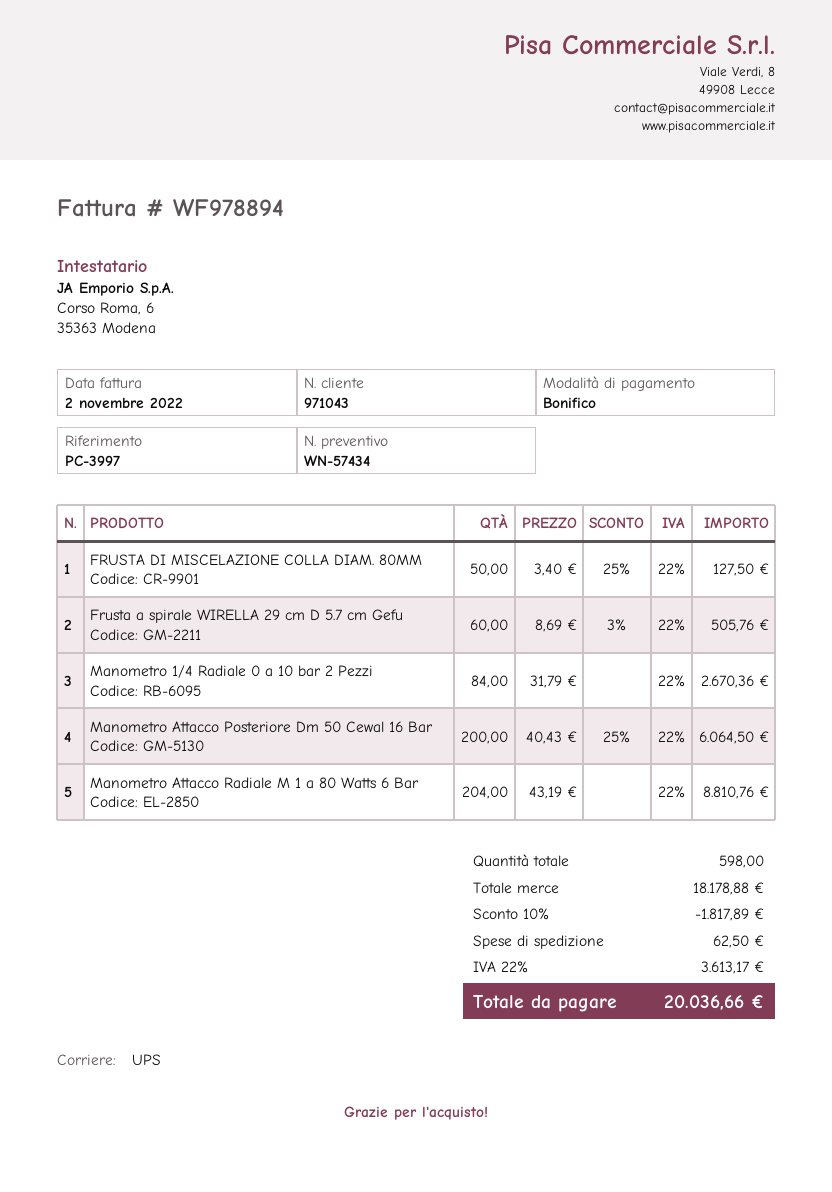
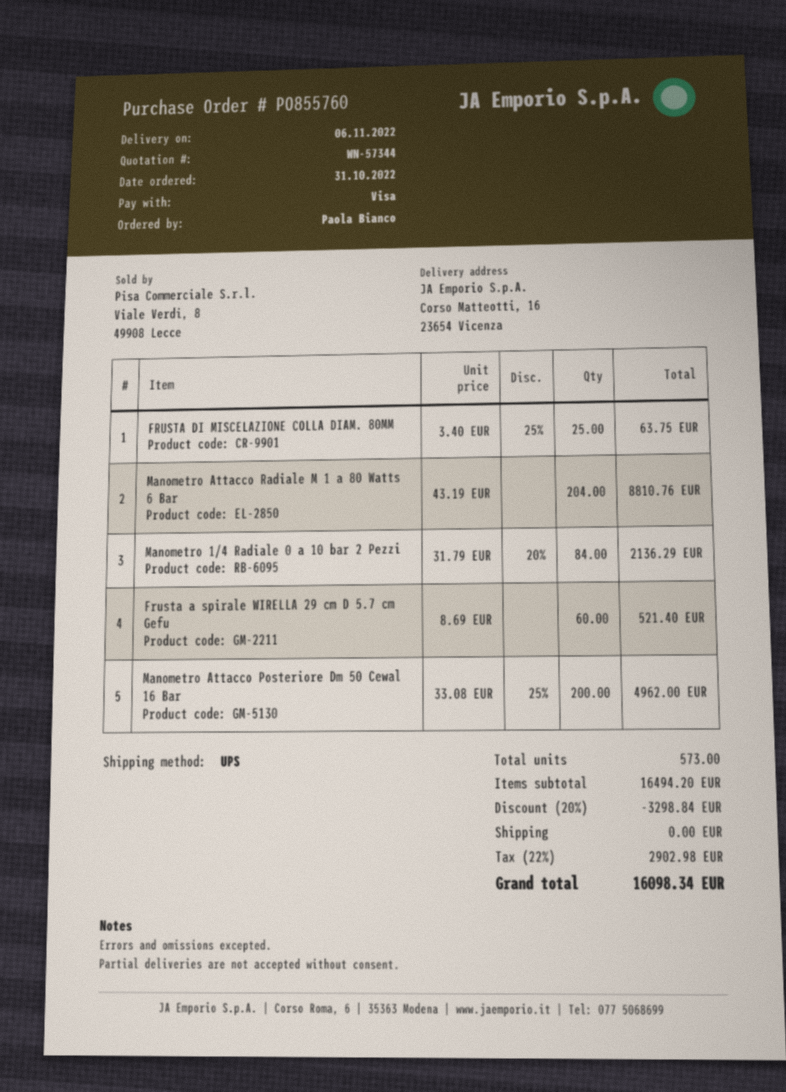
quote number: WN-57434 -> WN-57344
payment method: bank transfer -> Visa
FRUSTA DI MISCELAZIONE COLLA DIAM. 80MM: 50 x 3.40 - 25% = 127.50 -> 25 x 3.40 - 25% = 63.75
Frusta a spirale WIRELLA 29 cm D 5.7 cm Gefu: 60 x 8.69 - 3% = 505.76 -> 60 x 8.69 = 521.40
Manometro 1/4 Radiale 0 a 10 bar 2 Pezzi: 84 x 31.79 = 2670.36 -> 84 x 31.79 - 20% = 2136.29
Manometro Attacco Posteriore Dm 50 Cewal 16 Bar: 200 x 40.43 - 25% = 6064.50 -> 200 x 33.08 - 25% = 4962.00
total quantity: 598 -> 573
subtotal: 18178.88 -> 16494.20
discount: 10% = 1817.89 -> 20% = 3298.84
shipping: 62.50 -> 0.00
tax: 22% = 3613.17 -> 22% = 2902.98
total: 20036.66 -> 16098.34

